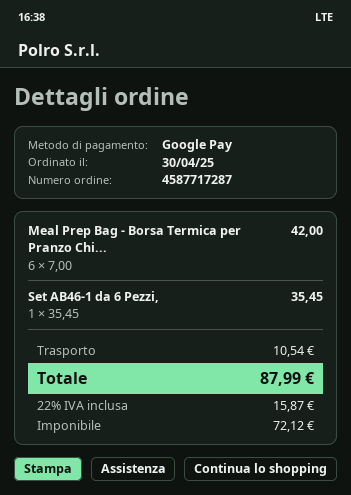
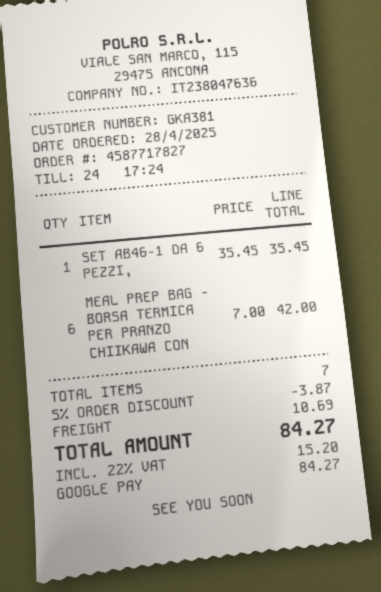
order number: 4587717287 -> 4587717827
order date: 2025-04-30 -> 2025-04-28
discount: none -> 5% = 3.87
shipping: 10.54 -> 10.69
tax: 22% = 15.87 -> 22% = 15.20
total: 87.99 -> 84.27

